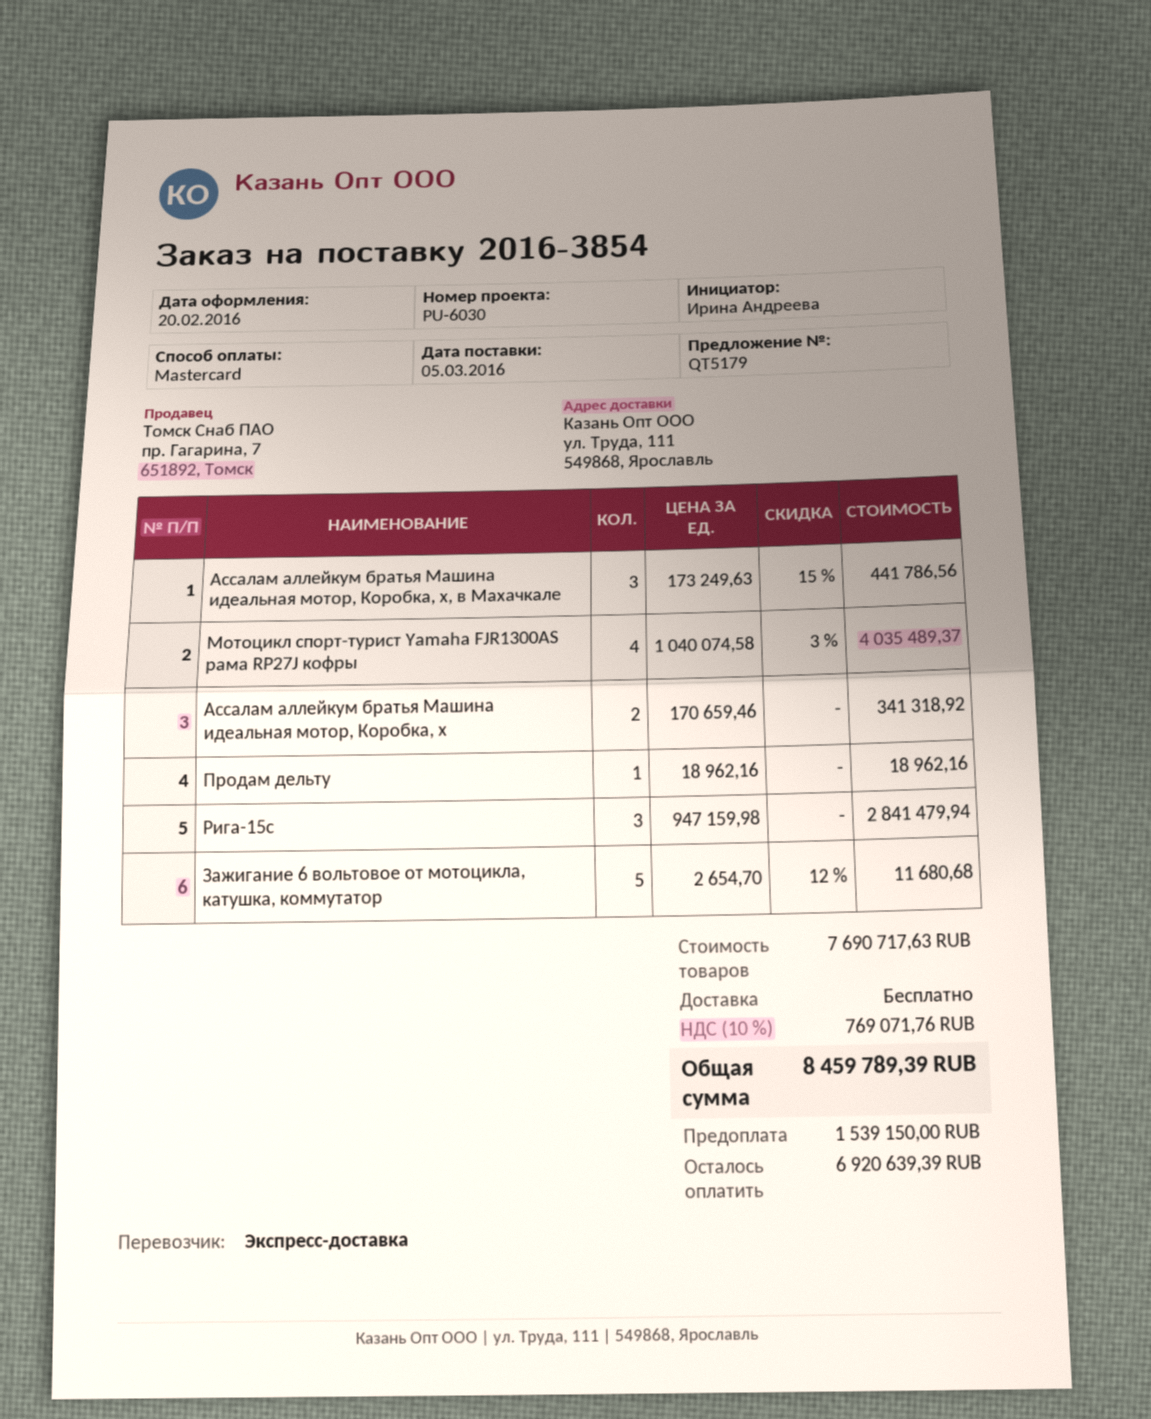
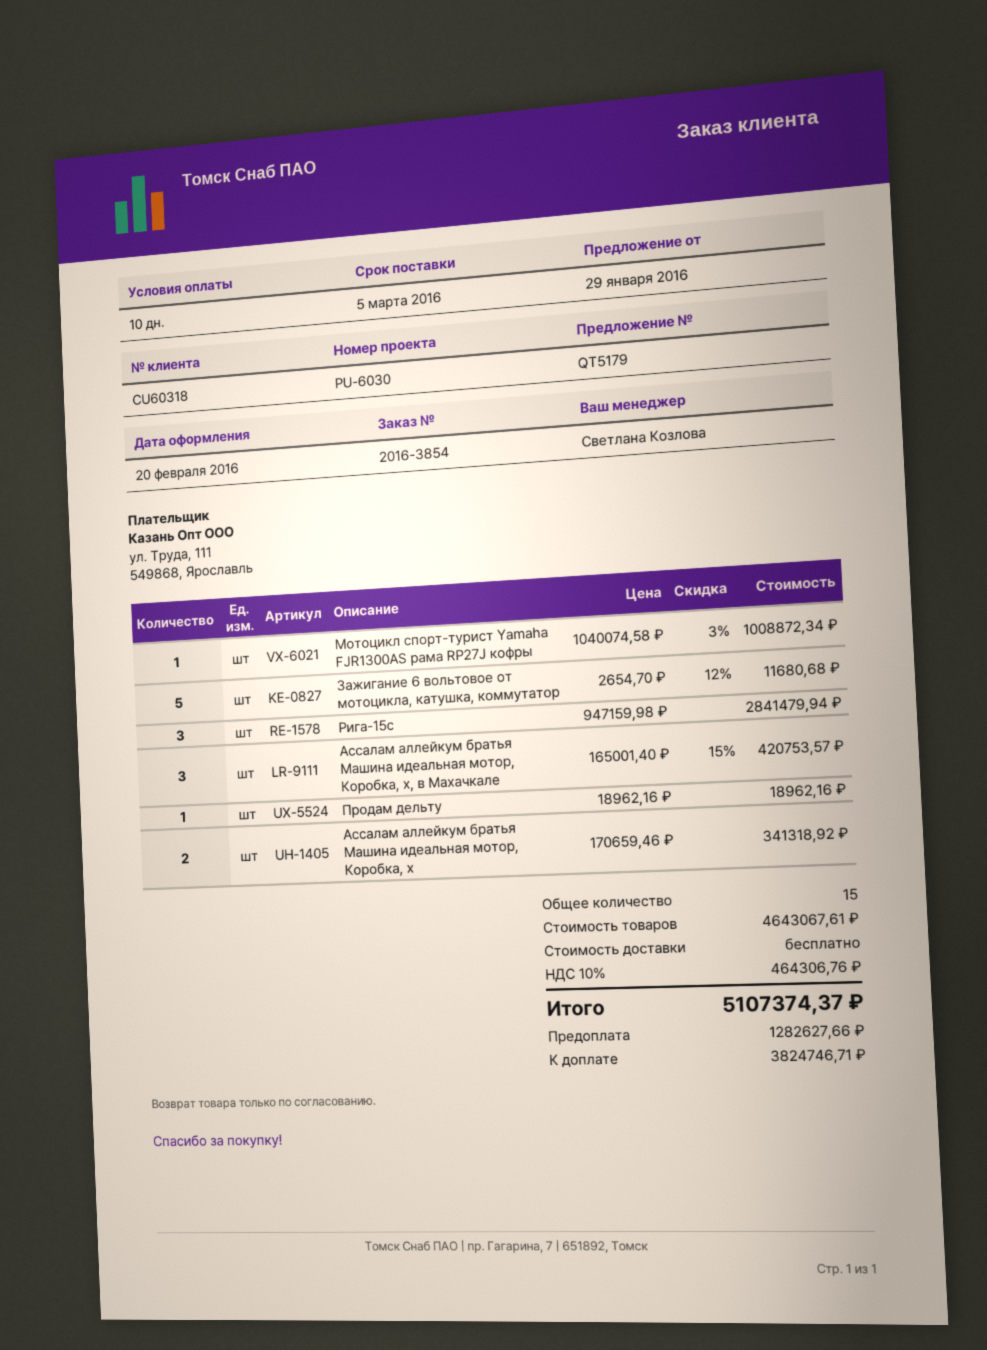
Ассалам аллейкум братья Машина идеальная мотор, Коробка, х, в Махачкале: 3 x 173249.63 - 15% = 441786.56 -> 3 x 165001.40 - 15% = 420753.57
Мотоцикл спорт-турист Yamaha FJR1300AS рама RP27J кофры: 4 x 1040074.58 - 3% = 4035489.37 -> 1 x 1040074.58 - 3% = 1008872.34
subtotal: 7690717.63 -> 4643067.61
tax: 10% = 769071.76 -> 10% = 464306.76
total: 8459789.39 -> 5107374.37
deposit: 1539150.00 -> 1282627.66
balance: 6920639.39 -> 3824746.71

